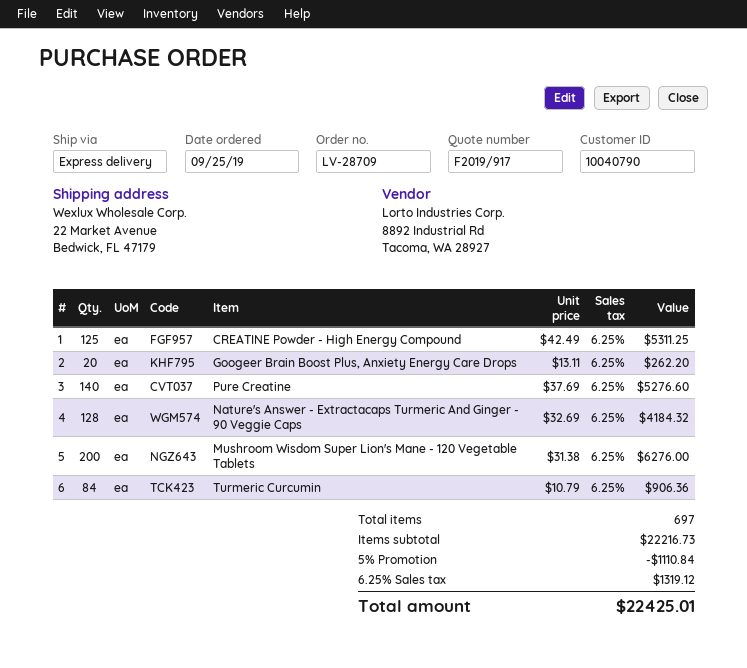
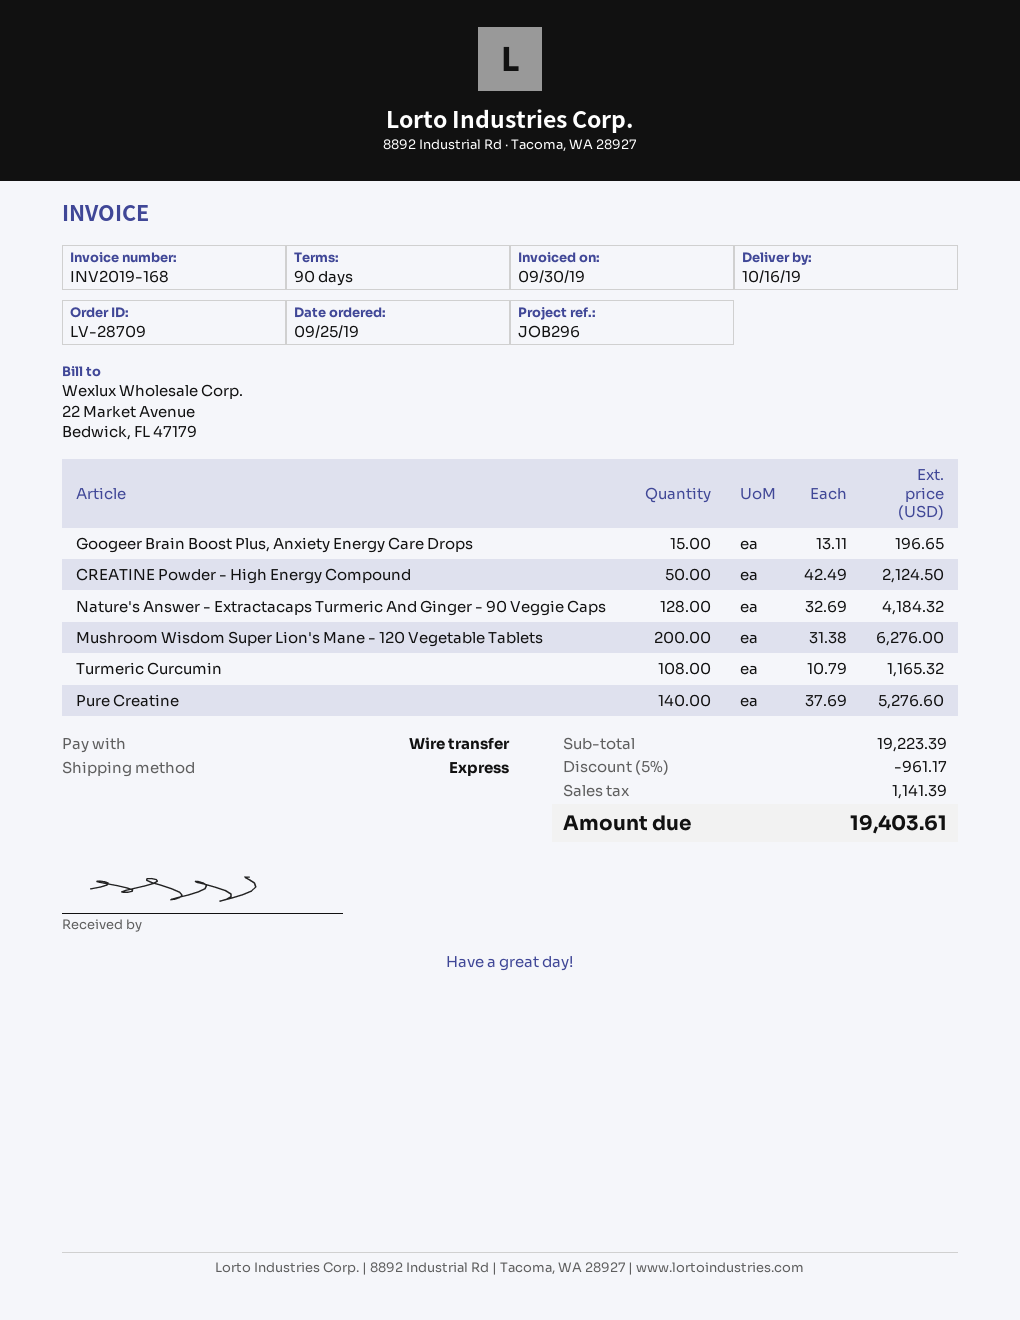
CREATINE Powder - High Energy Compound: 125 x 42.49 = 5311.25 -> 50 x 42.49 = 2124.50
Googeer Brain Boost Plus, Anxiety Energy Care Drops: 20 x 13.11 = 262.20 -> 15 x 13.11 = 196.65
Turmeric Curcumin: 84 x 10.79 = 906.36 -> 108 x 10.79 = 1165.32
subtotal: 22216.73 -> 19223.39
discount: 5% = 1110.84 -> 5% = 961.17
tax: 1319.12 -> 1141.39
total: 22425.01 -> 19403.61

